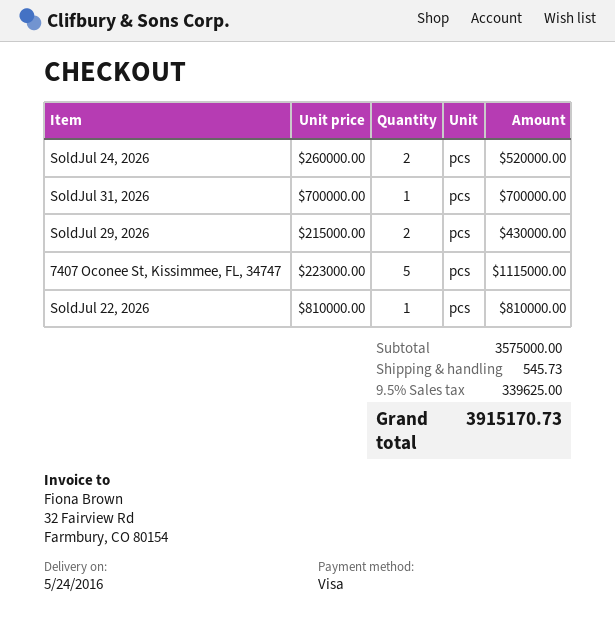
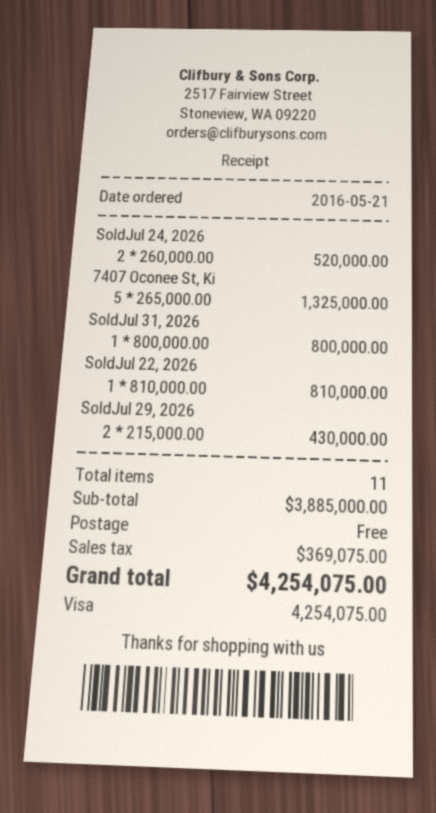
SoldJul 31, 2026: 1 x 700000.00 = 700000.00 -> 1 x 800000.00 = 800000.00
7407 Oconee St, Kissimmee, FL, 34747: 5 x 223000.00 = 1115000.00 -> 5 x 265000.00 = 1325000.00
subtotal: 3575000.00 -> 3885000.00
shipping: 545.73 -> 0.00
tax: 339625.00 -> 369075.00
total: 3915170.73 -> 4254075.00

